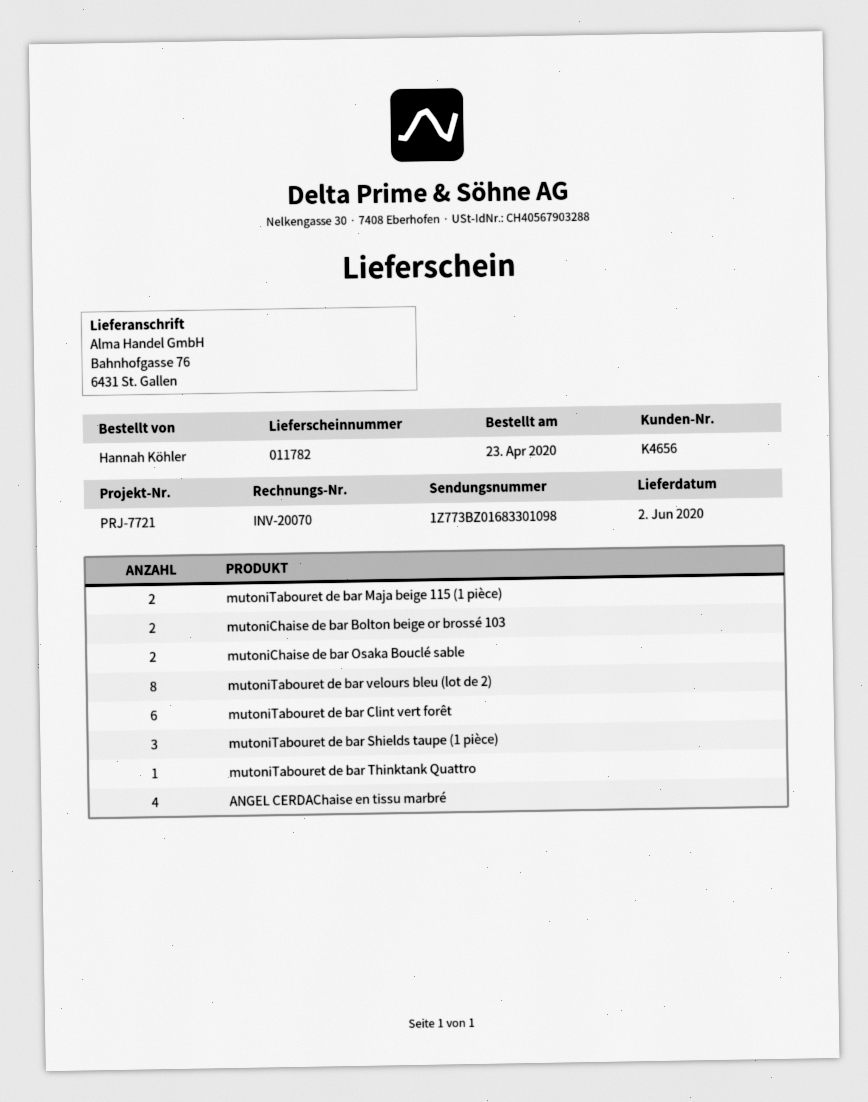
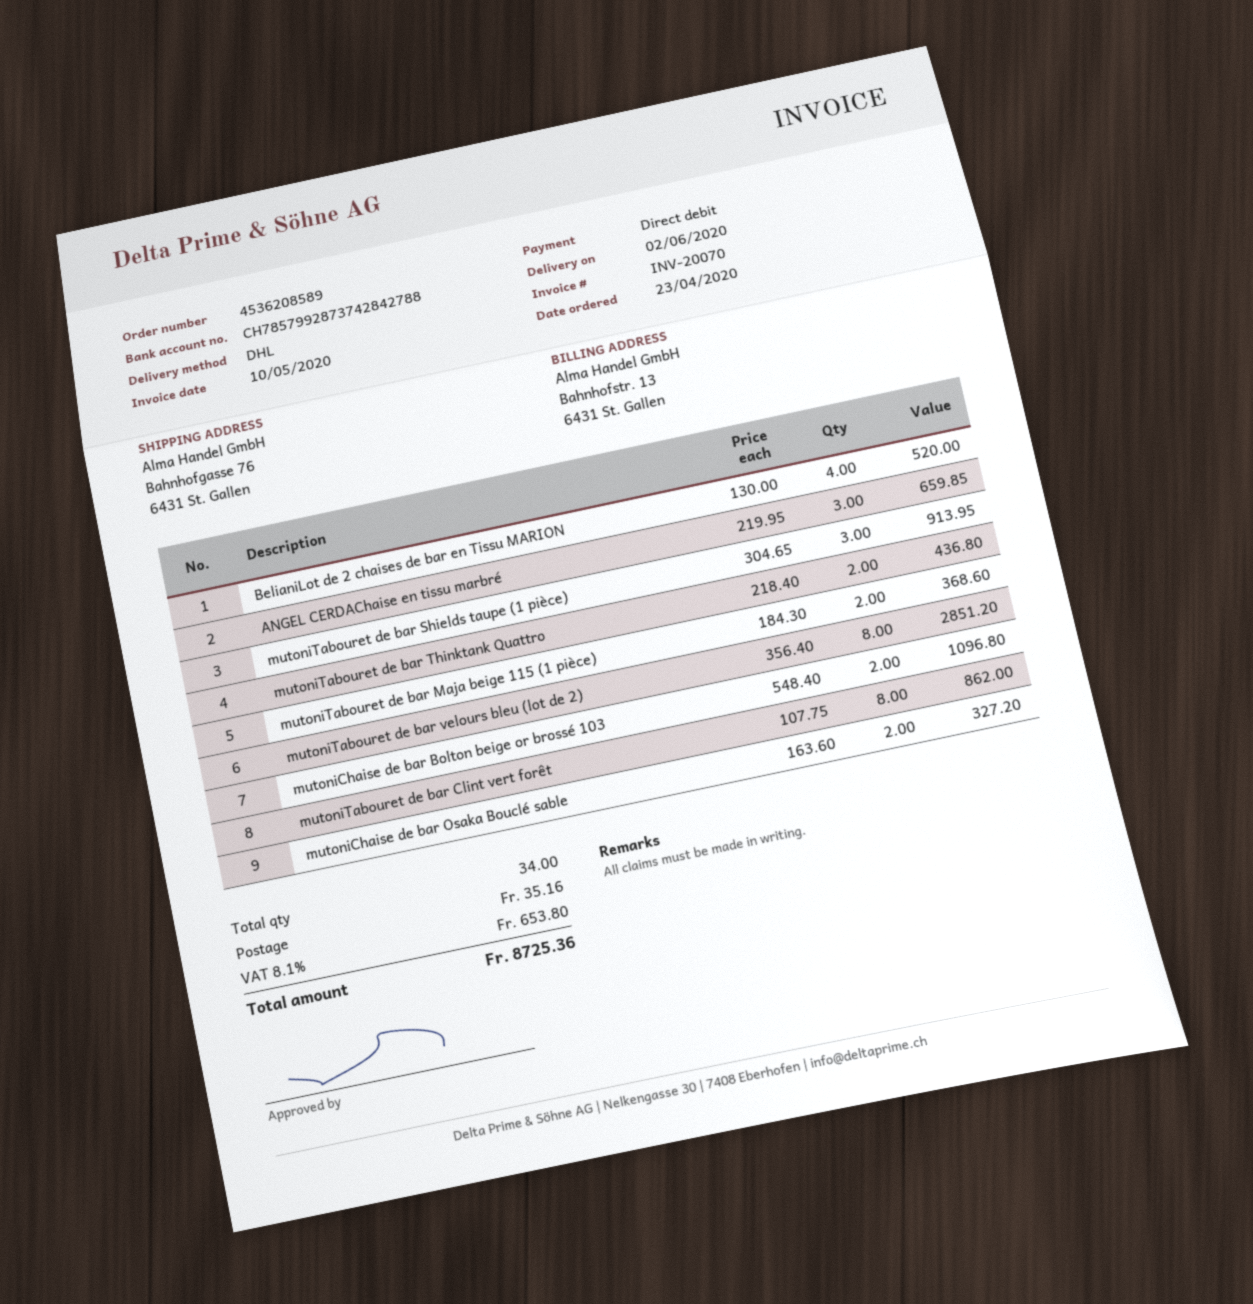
mutoniTabouret de bar Clint vert forêt: 6 -> 8
mutoniTabouret de bar Thinktank Quattro: 1 -> 2
ANGEL CERDAChaise en tissu marbré: 4 -> 3
BelianiLot de 2 chaises de bar en Tissu MARION: none -> 4

